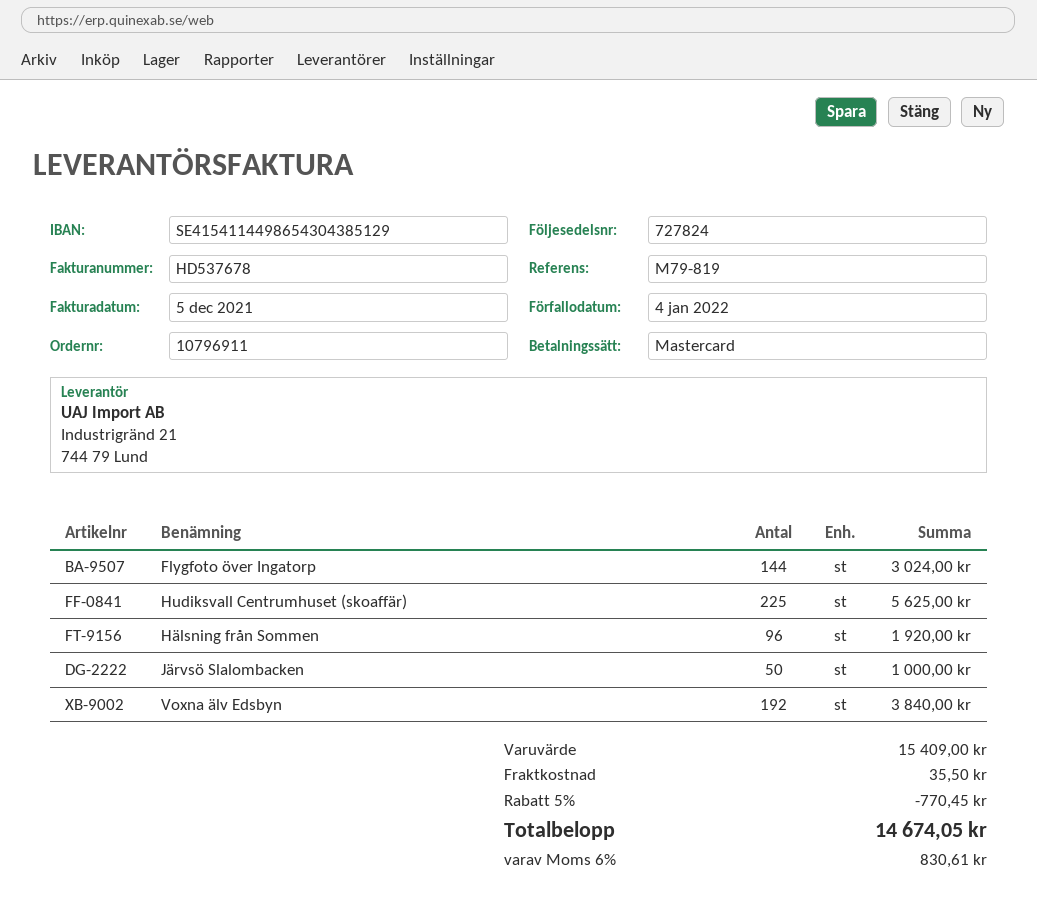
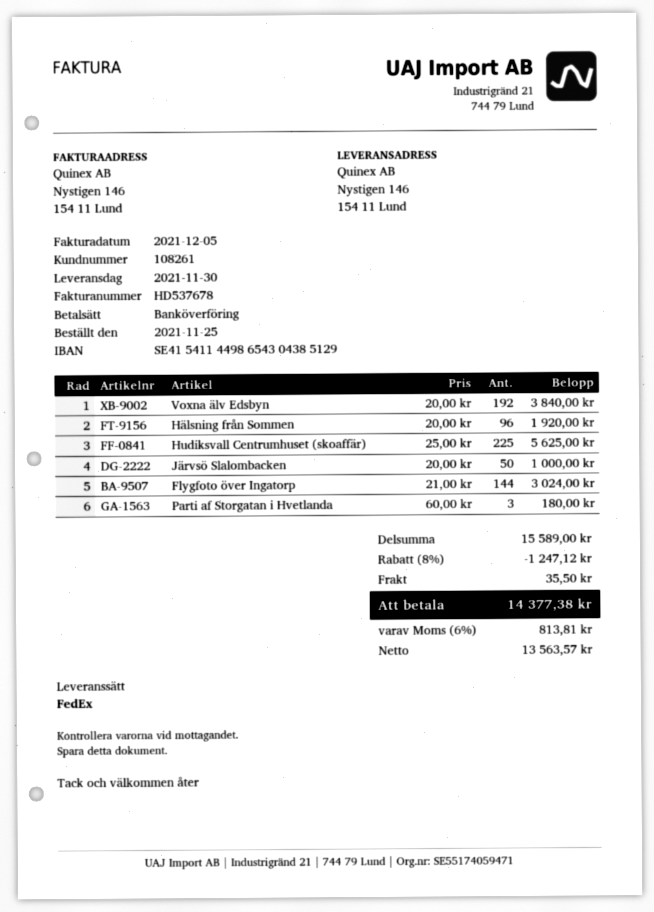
payment method: Mastercard -> bank transfer
Parti af Storgatan i Hvetlanda: none -> 3 for 180.00
subtotal: 15409.00 -> 15589.00
discount: 5% = 770.45 -> 8% = 1247.12
tax: 6% = 830.61 -> 6% = 813.81
total: 14674.05 -> 14377.38

